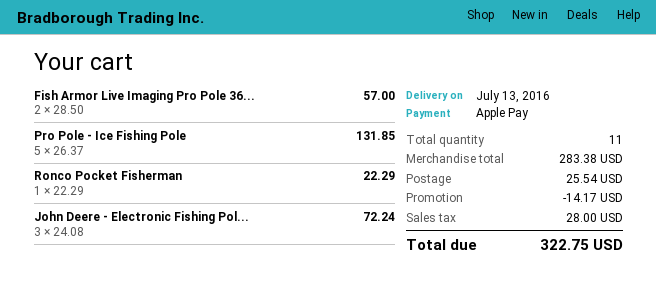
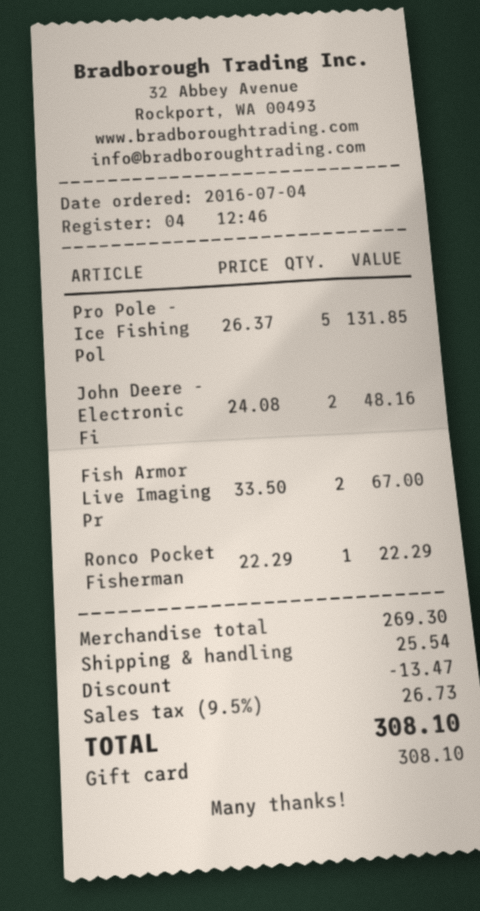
payment method: Apple Pay -> gift card
Fish Armor Live Imaging Pro Pole 36...: 2 x 28.50 = 57.00 -> 2 x 33.50 = 67.00
John Deere - Electronic Fishing Pol...: 3 x 24.08 = 72.24 -> 2 x 24.08 = 48.16
subtotal: 283.38 -> 269.30
discount: 14.17 -> 13.47
tax: 28.00 -> 26.73
total: 322.75 -> 308.10

